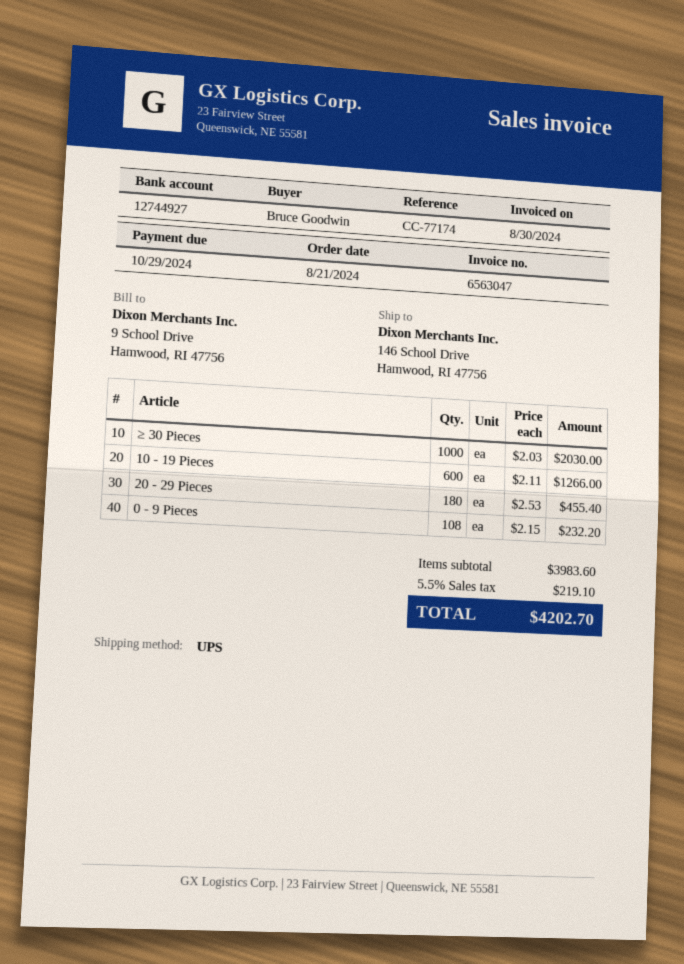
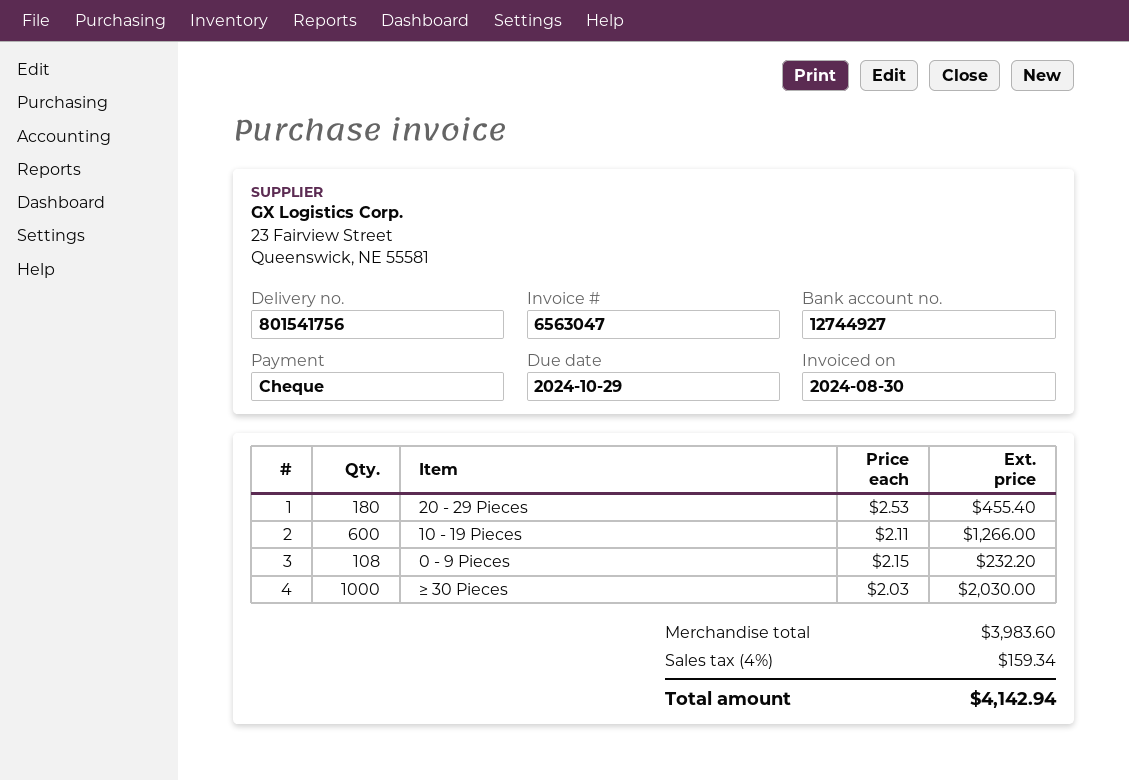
tax: 5.5% = 219.10 -> 4% = 159.34
total: 4202.70 -> 4142.94

